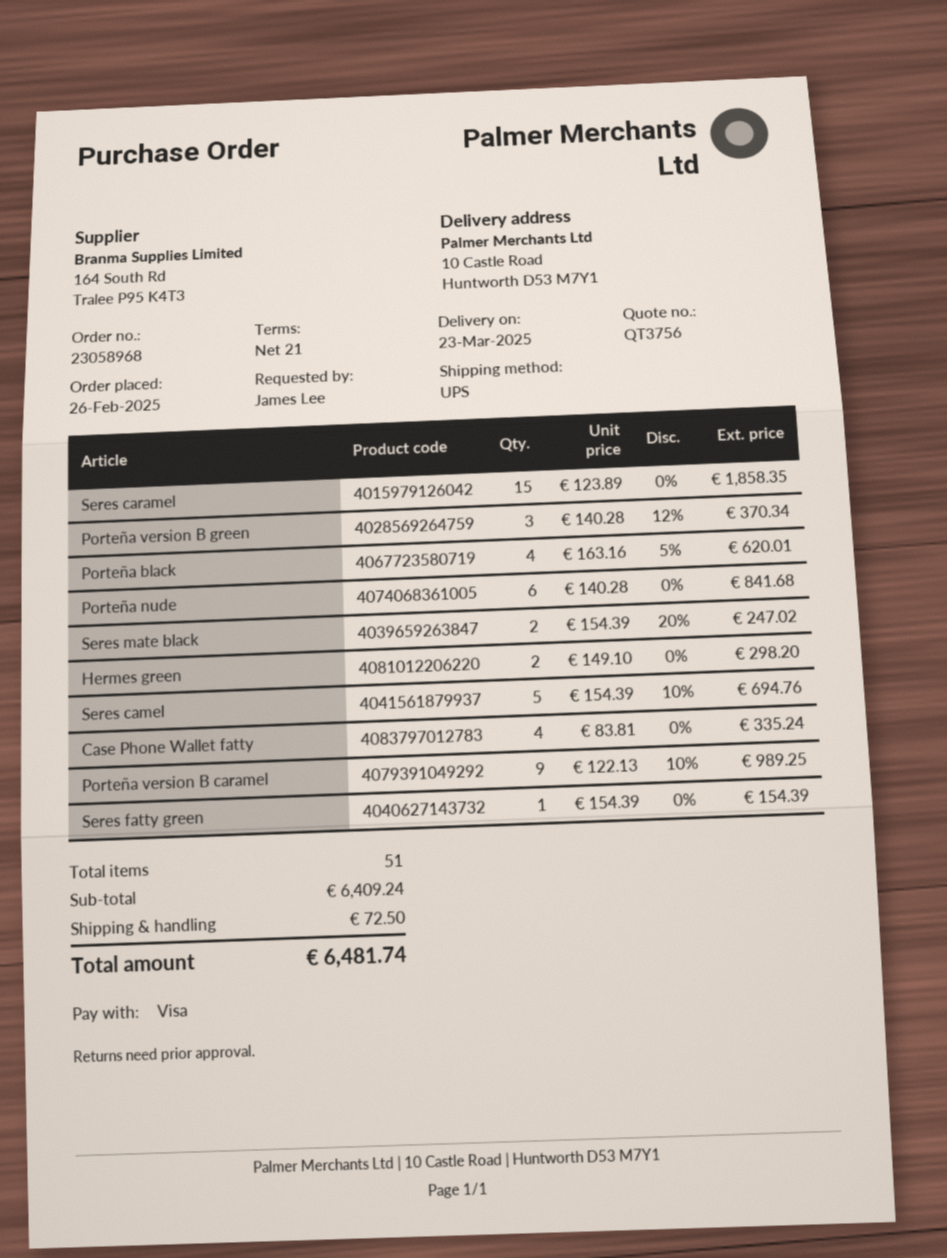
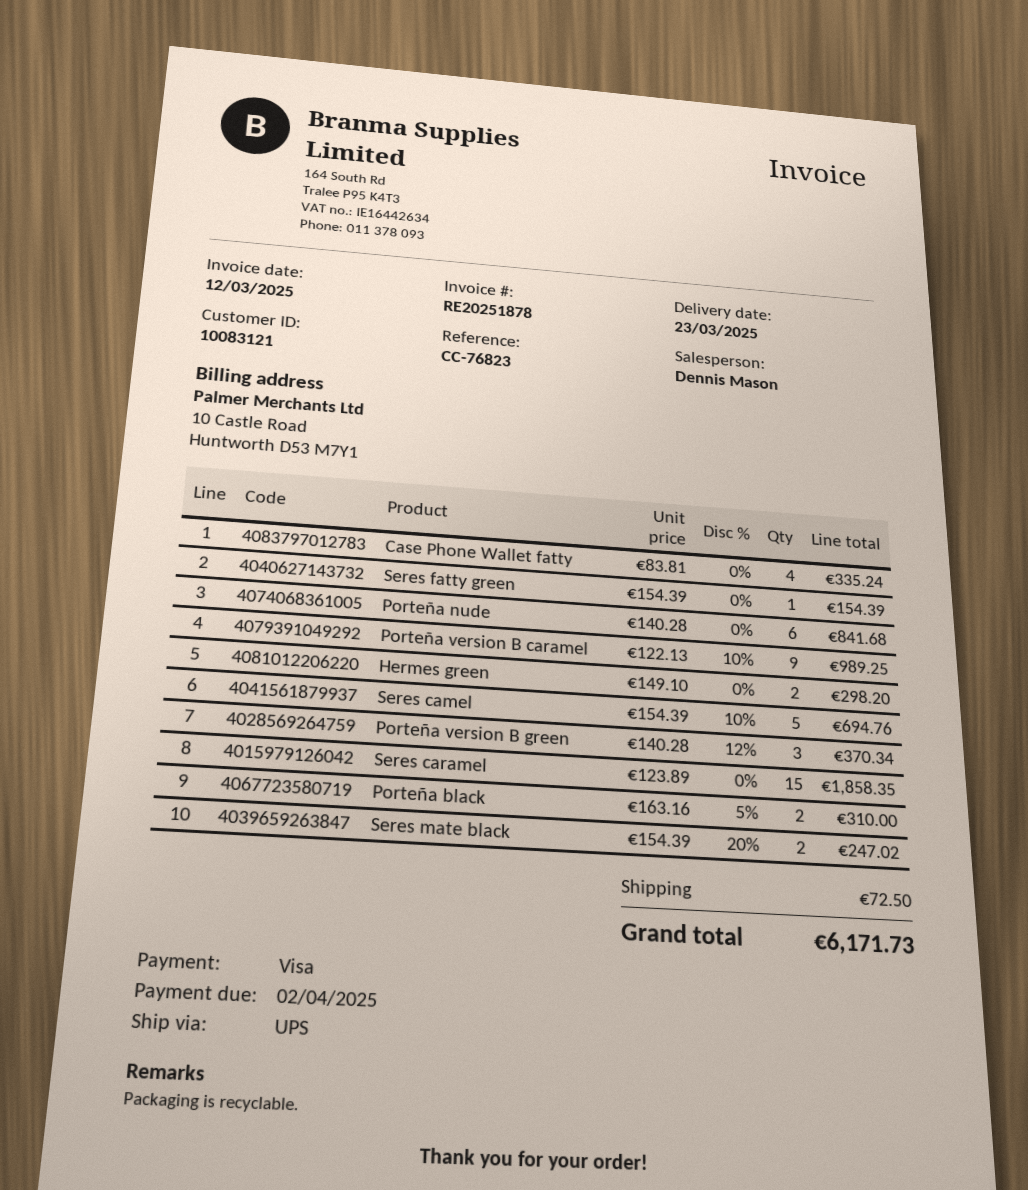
Porteña black: 4 x 163.16 - 5% = 620.01 -> 2 x 163.16 - 5% = 310.00
total: 6481.74 -> 6171.73

